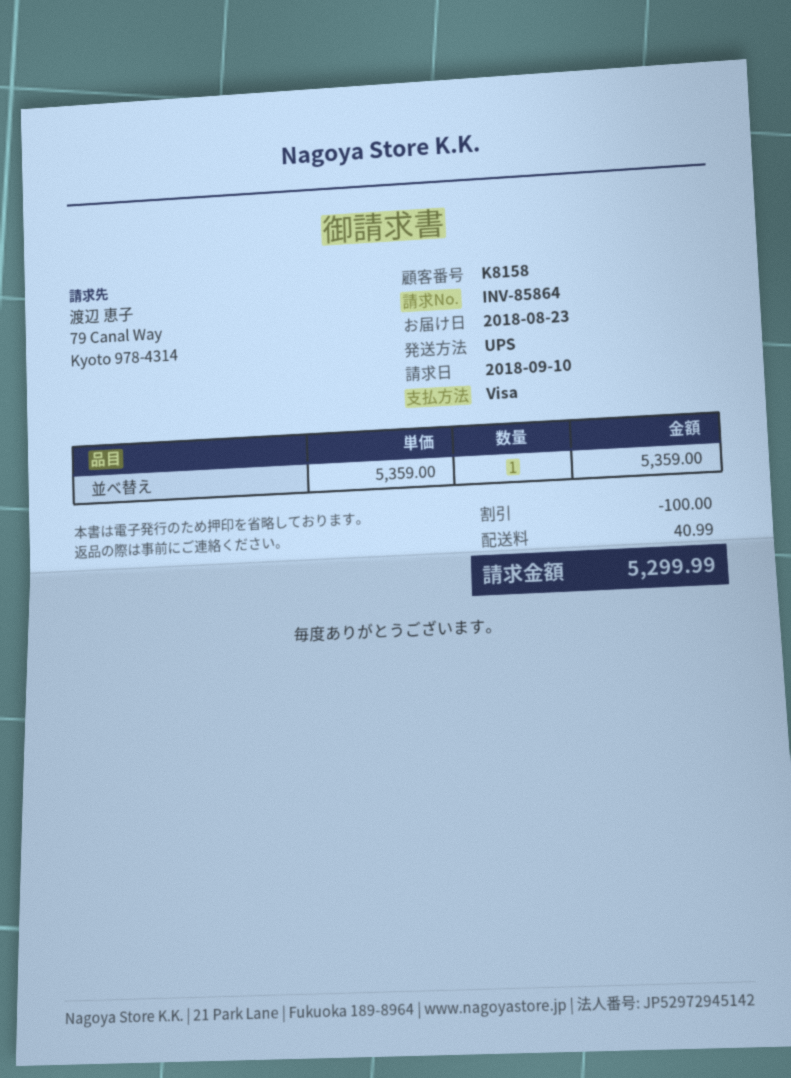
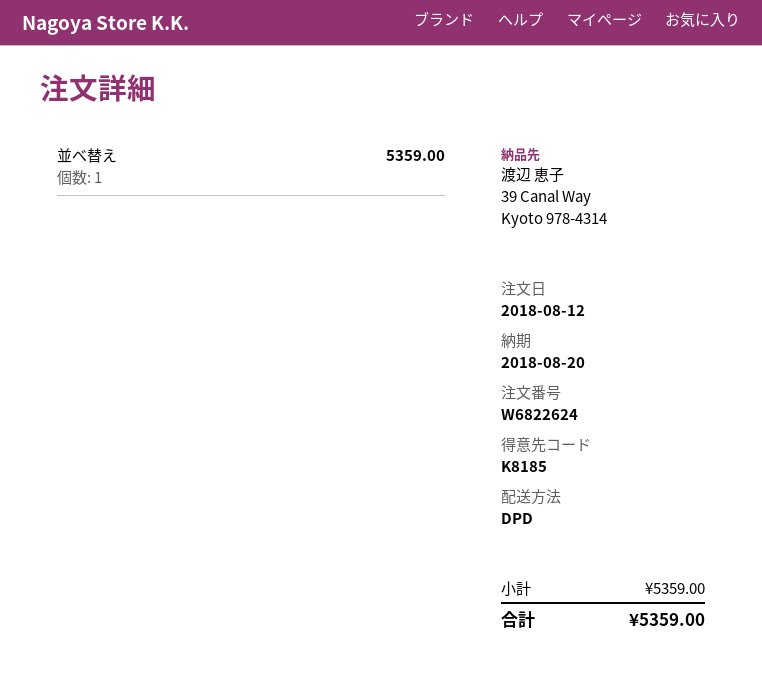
delivery date: 2018-08-23 -> 2018-08-20
customer number: K8158 -> K8185
shipping method: UPS -> DPD
discount: 100.00 -> none
shipping: 40.99 -> none
total: 5299.99 -> 5359.00

